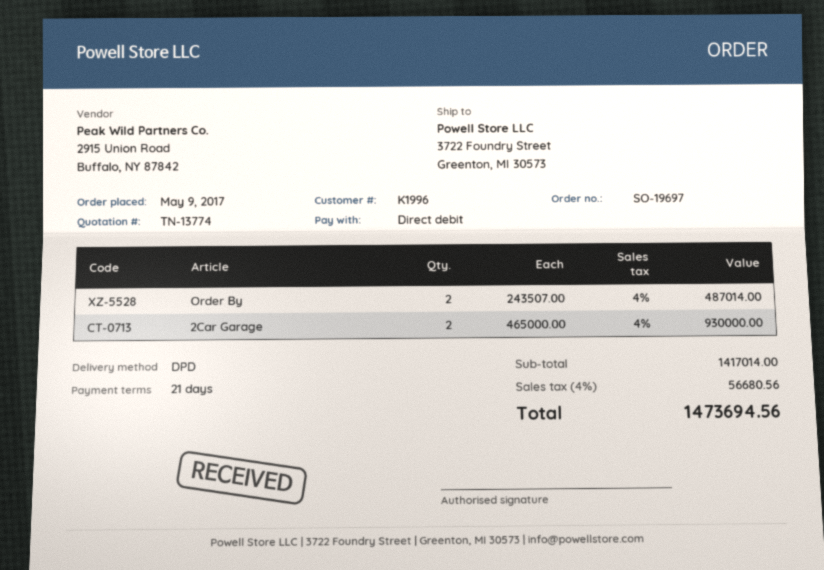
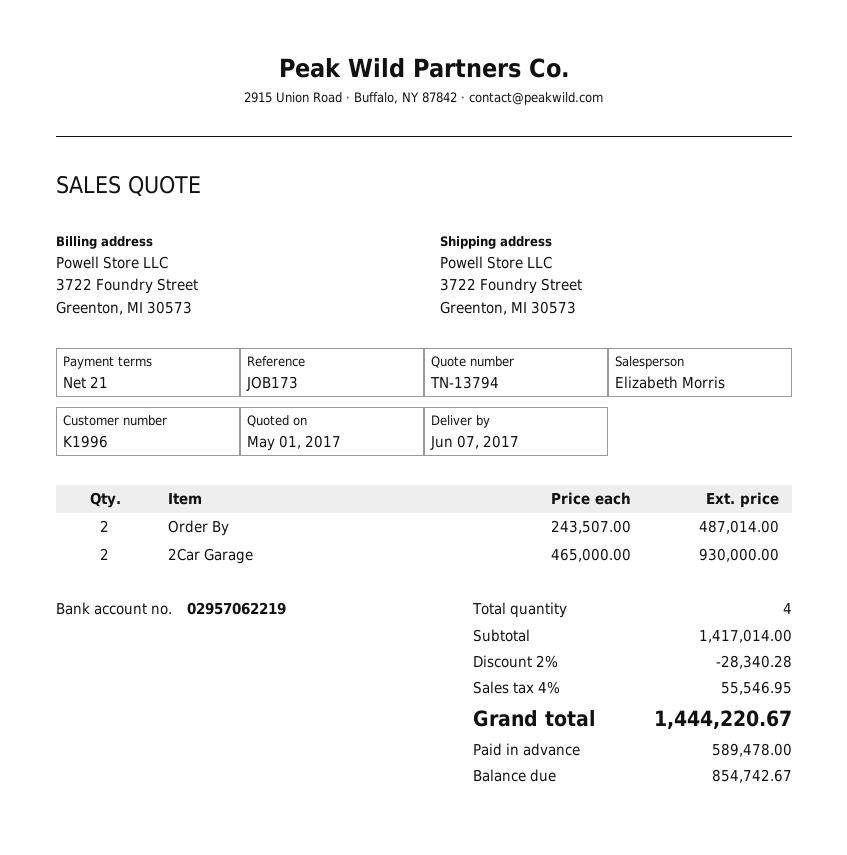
quote number: TN-13774 -> TN-13794
discount: none -> 2% = 28340.28
tax: 4% = 56680.56 -> 4% = 55546.95
total: 1473694.56 -> 1444220.67

